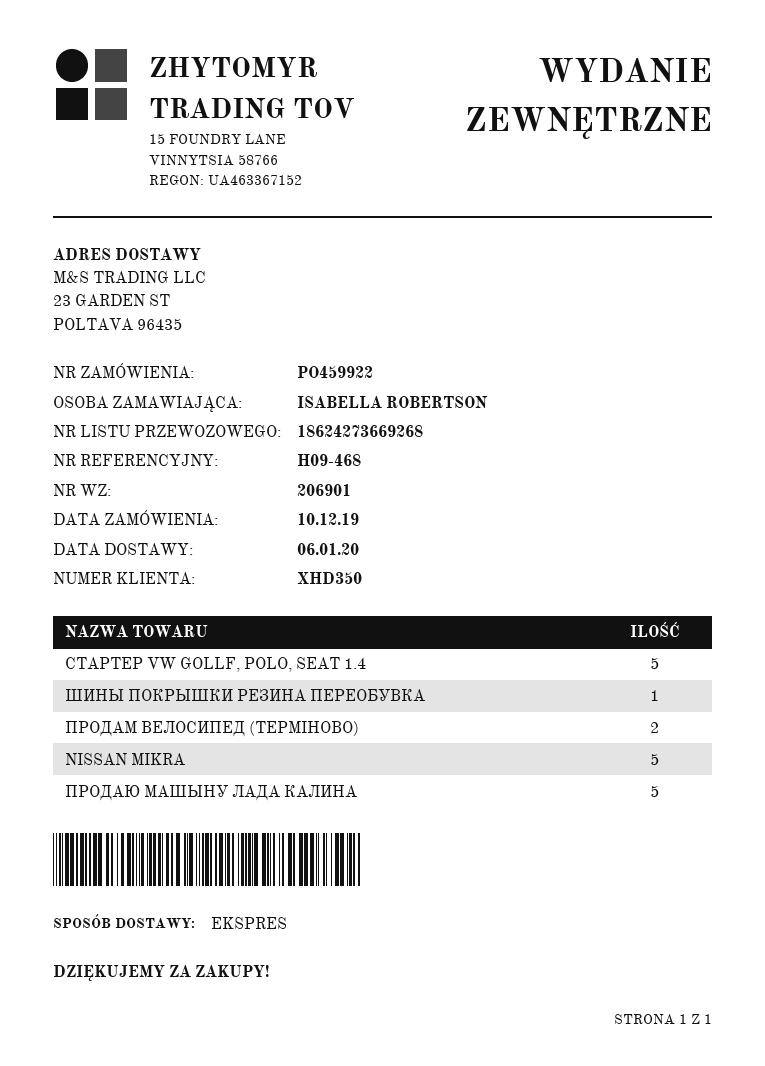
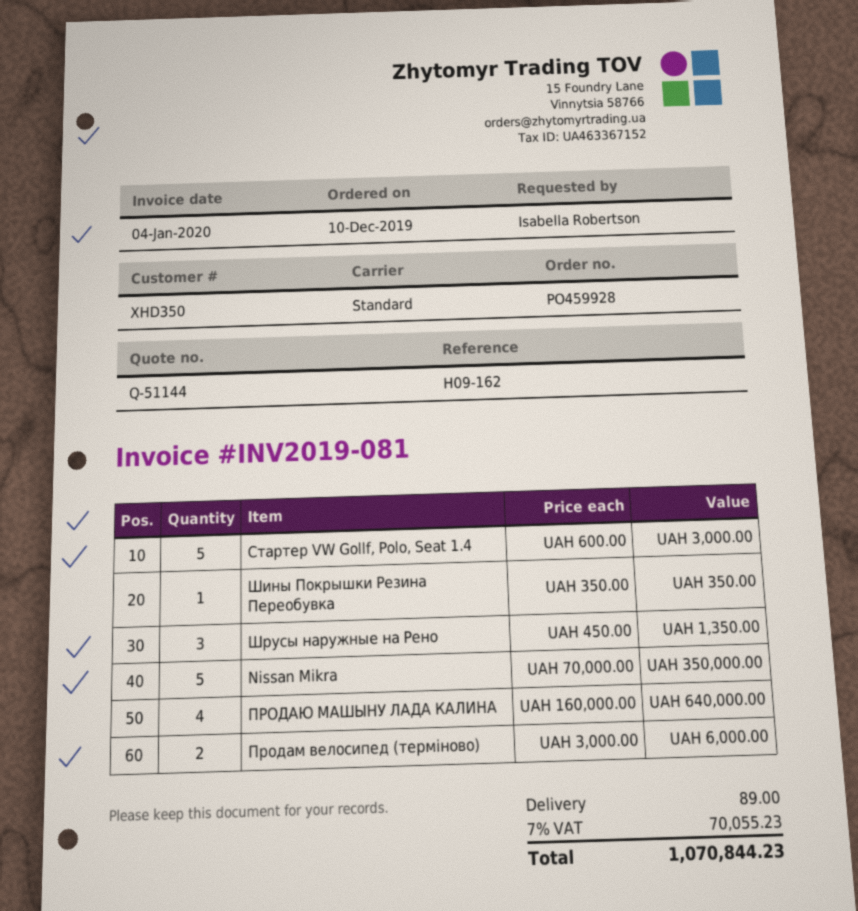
order number: PO459922 -> PO459928
reference: H09-468 -> H09-162
shipping method: express -> standard
ПРОДАЮ МАШЫНУ ЛАДА КАЛИНА: 5 -> 4
Шрусы наружные на Рено: none -> 3

